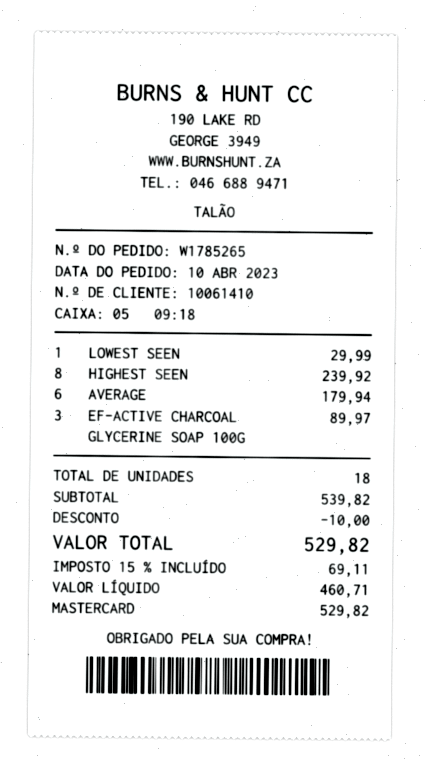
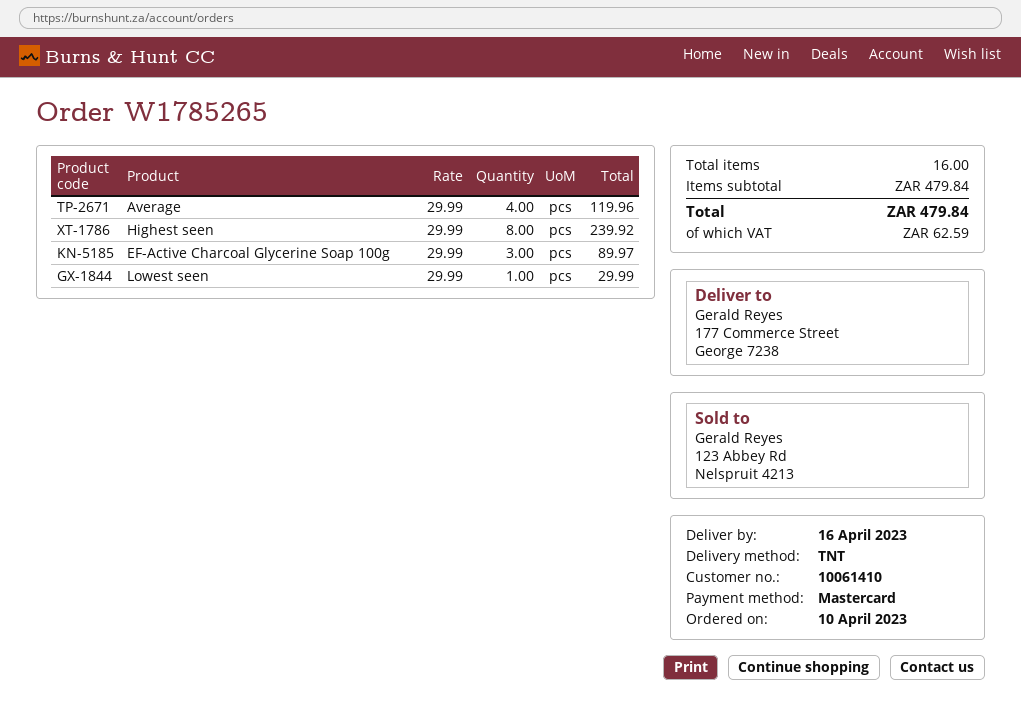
AVERAGE: 6 for 179.94 -> 4 for 119.96
total quantity: 18 -> 16
subtotal: 539.82 -> 479.84
discount: 10.00 -> none
tax: 69.11 -> 62.59
total: 529.82 -> 479.84

